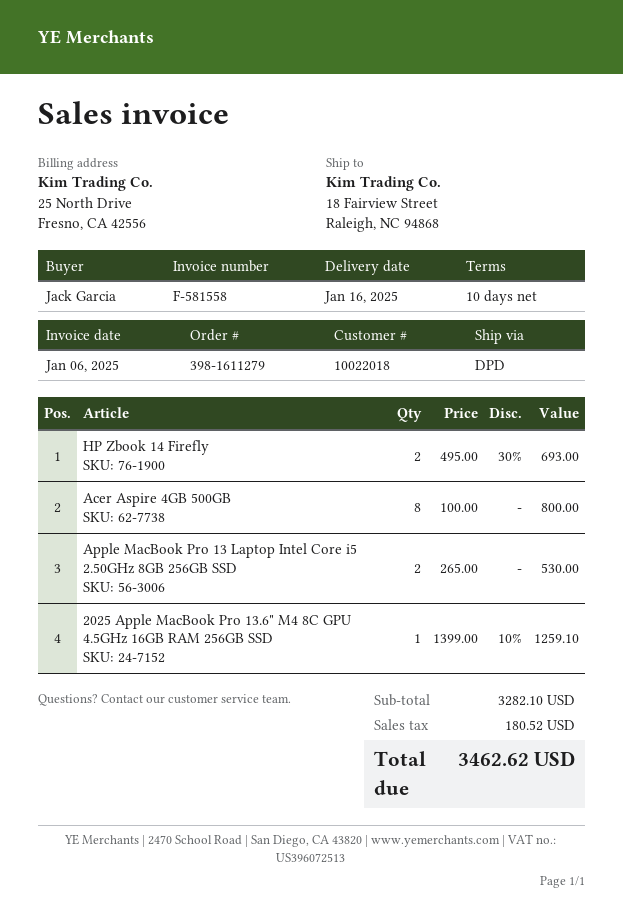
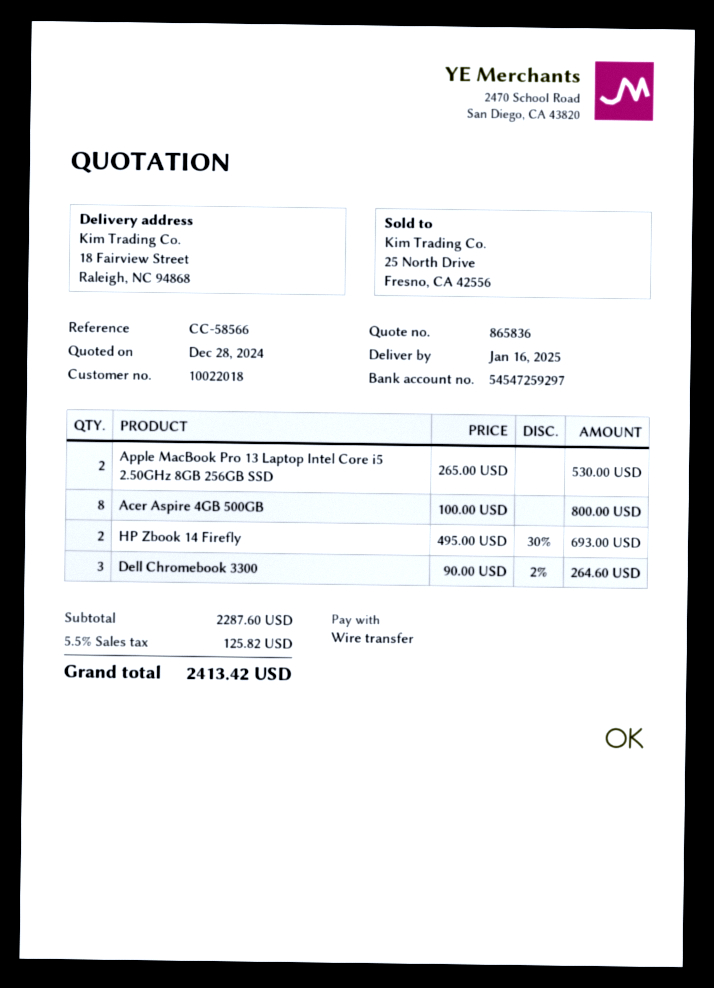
2025 Apple MacBook Pro 13.6" M4 8C GPU 4.5GHz 16GB RAM 256GB SSD: 1 x 1399.00 - 10% = 1259.10 -> none
Dell Chromebook 3300: none -> 3 x 90.00 - 2% = 264.60
subtotal: 3282.10 -> 2287.60
tax: 180.52 -> 125.82
total: 3462.62 -> 2413.42

